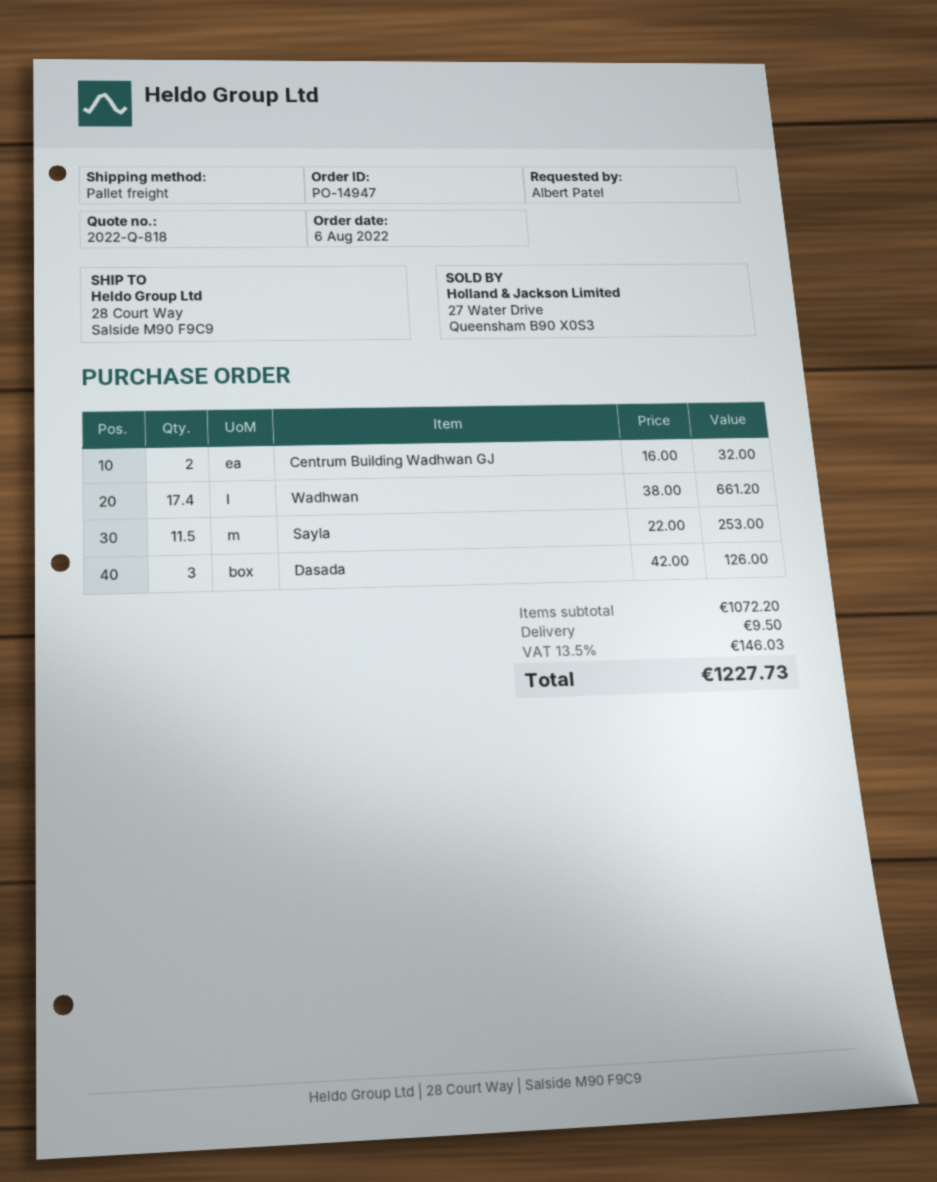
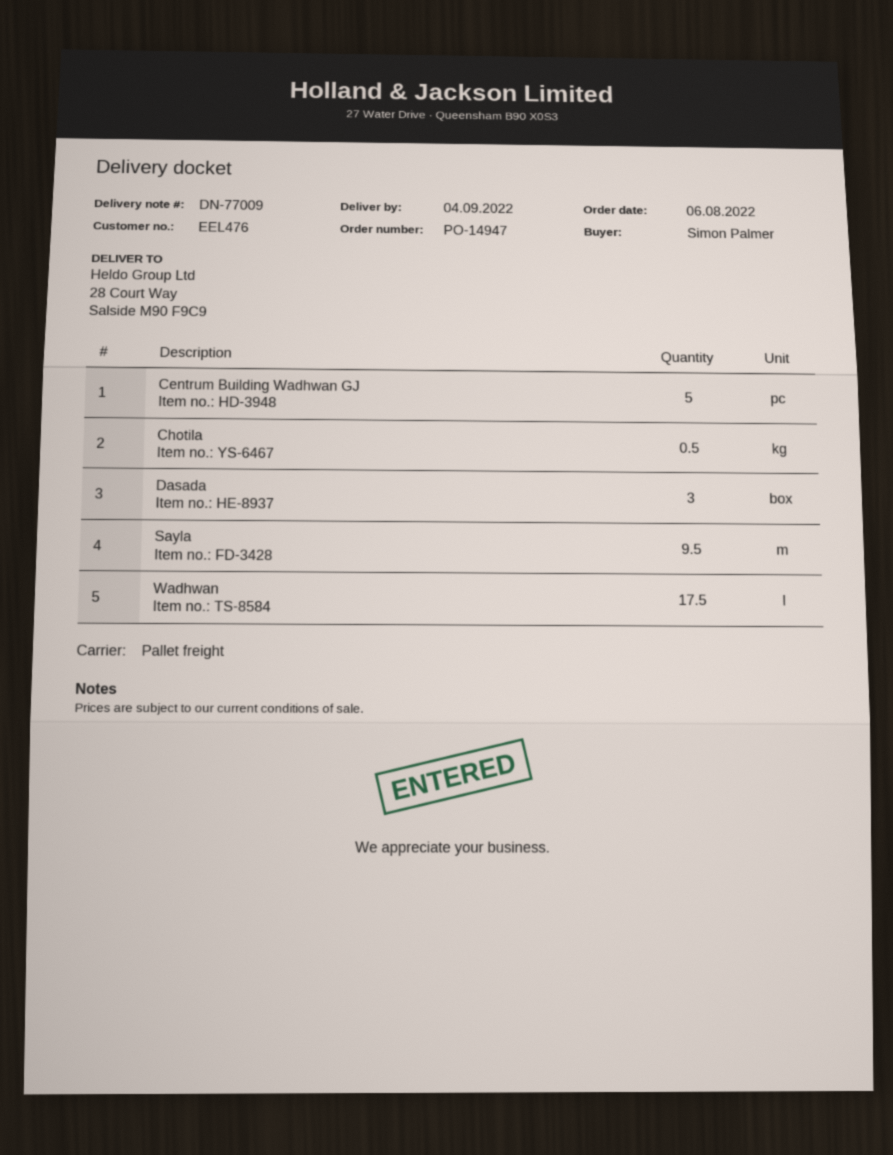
ordered by: Albert Patel -> Simon Palmer
Centrum Building Wadhwan GJ: 2 -> 5
Wadhwan: 17.4 -> 17.5
Sayla: 11.5 -> 9.5
Chotila: none -> 0.5

